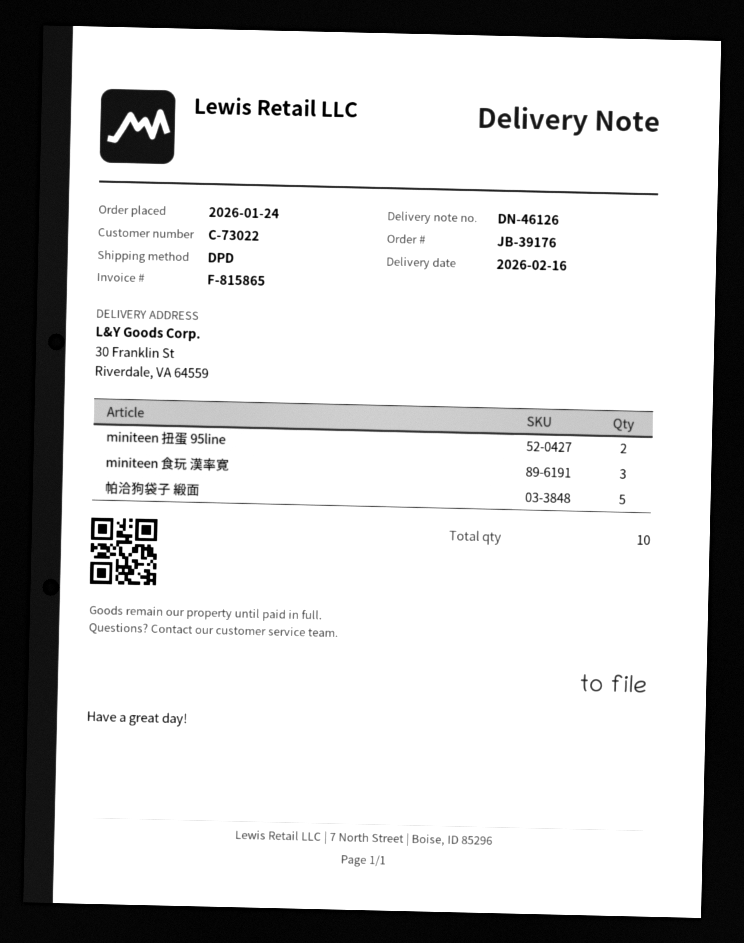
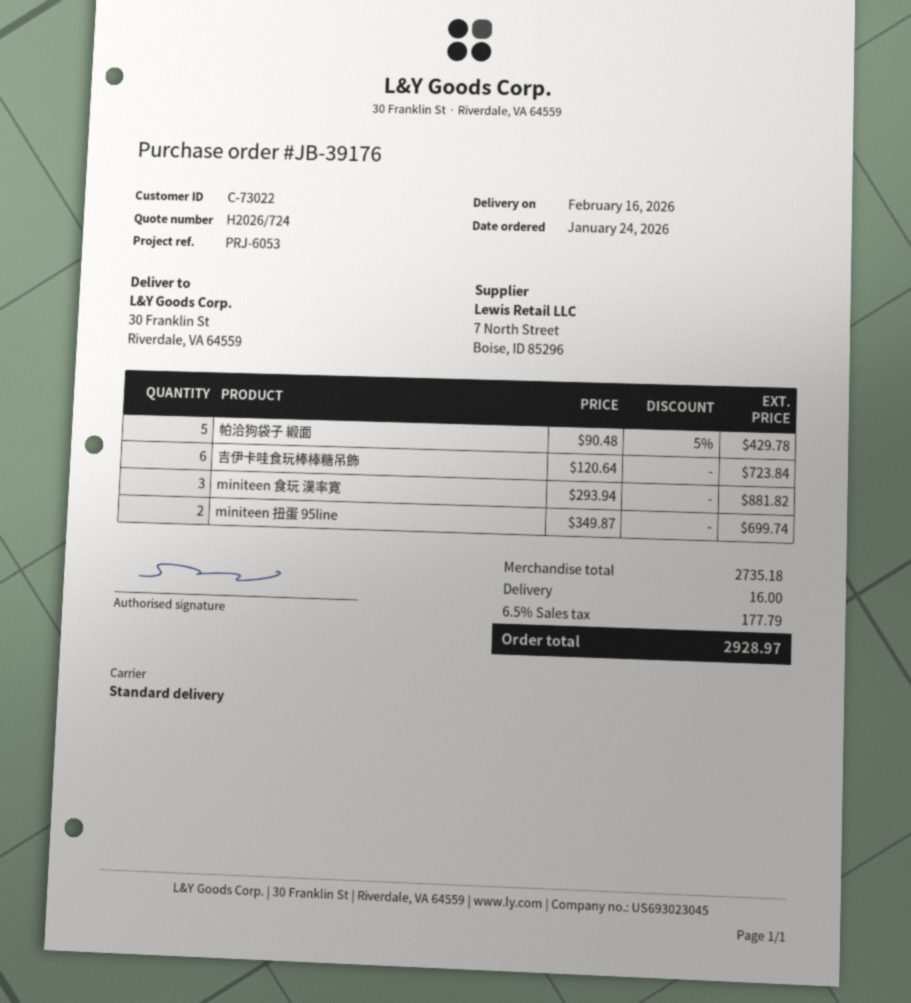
shipping method: DPD -> standard
吉伊卡哇食玩棒棒糖吊飾: none -> 6

